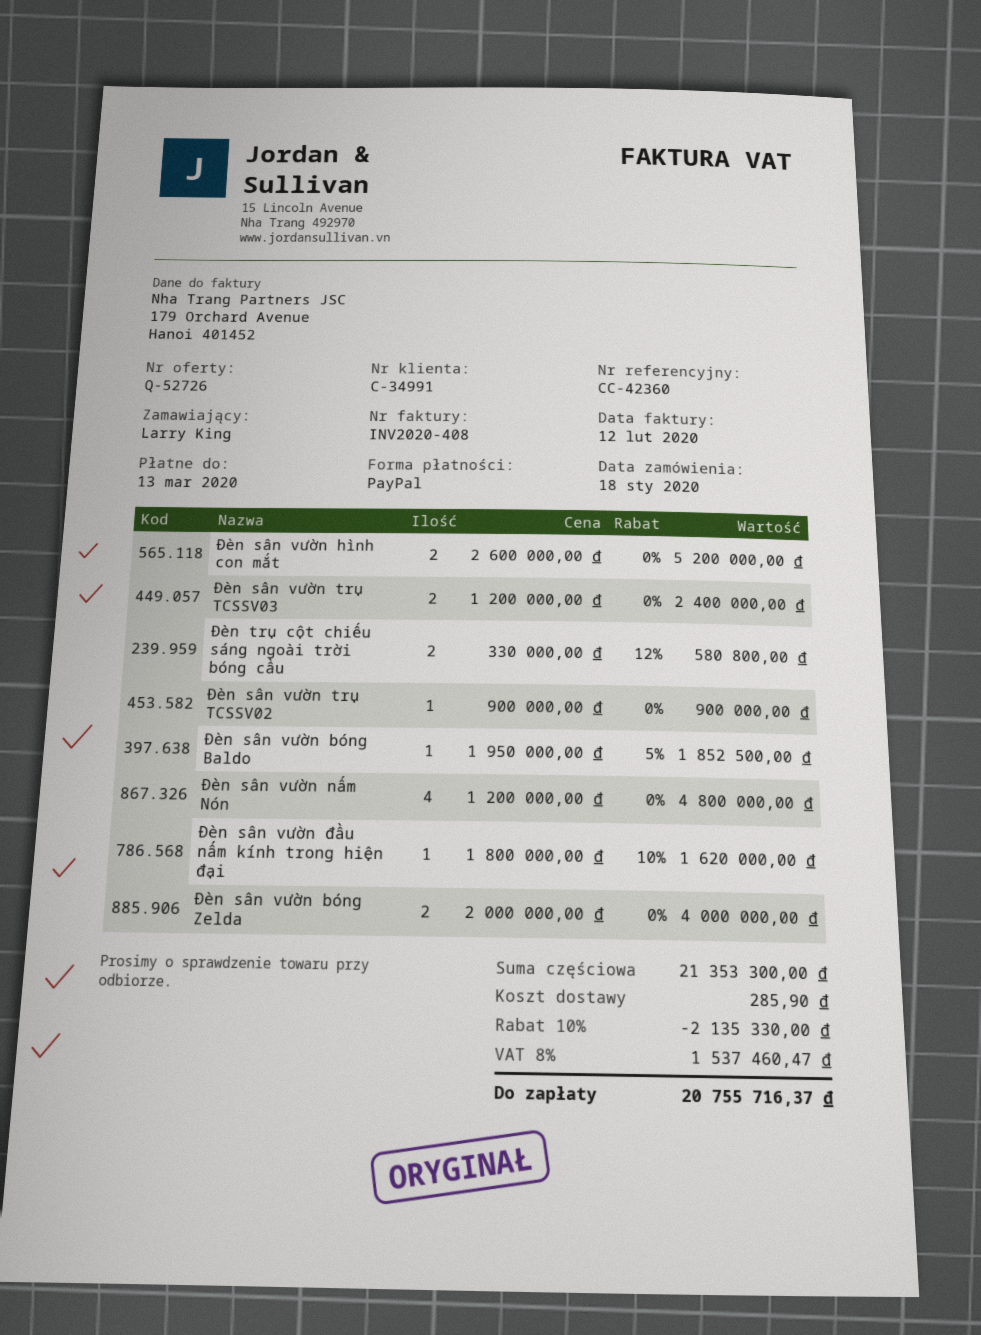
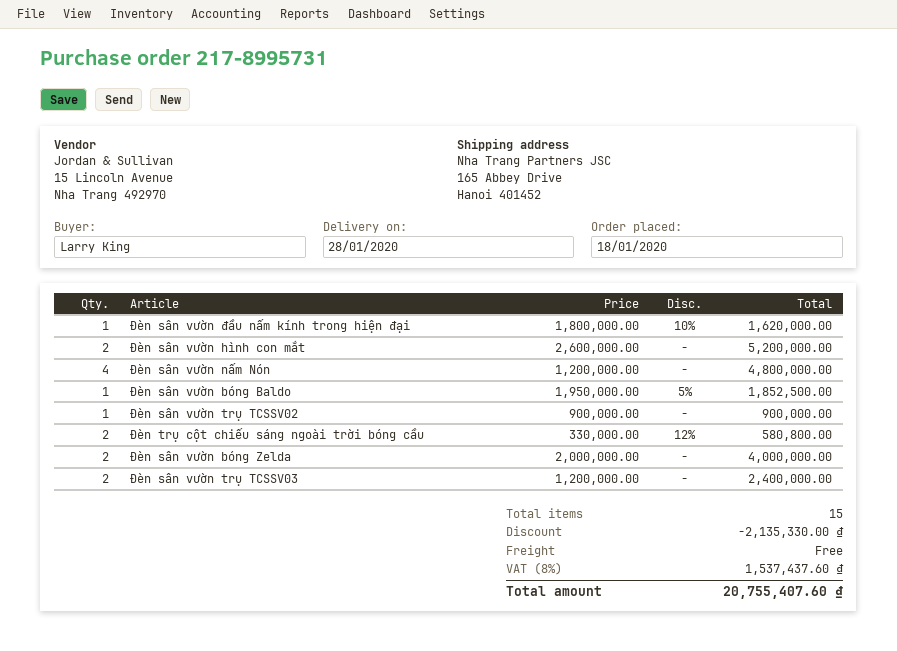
shipping: 285.90 -> 0.00
tax: 8% = 1537460.47 -> 8% = 1537437.60
total: 20755716.37 -> 20755407.60

